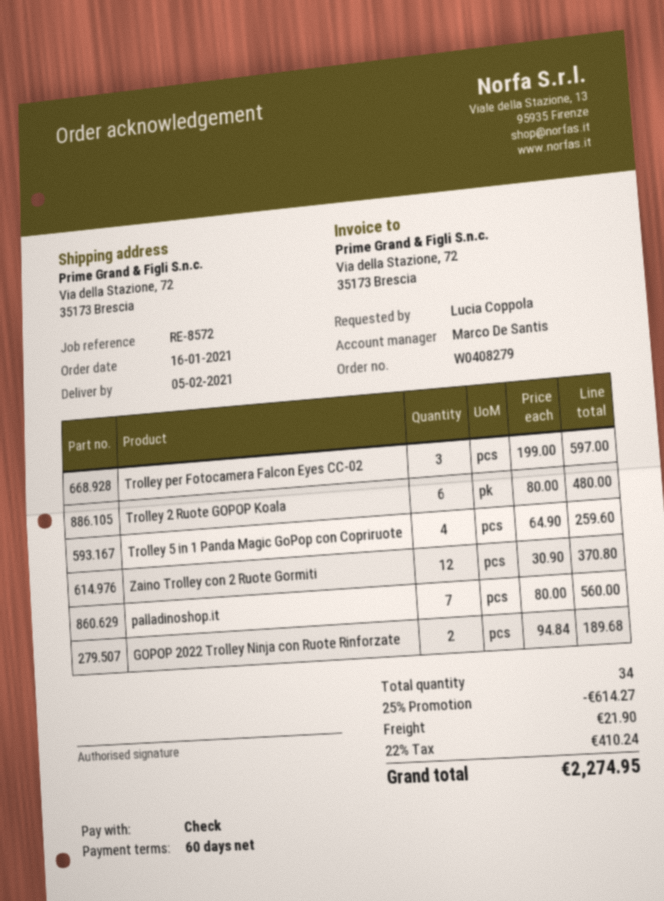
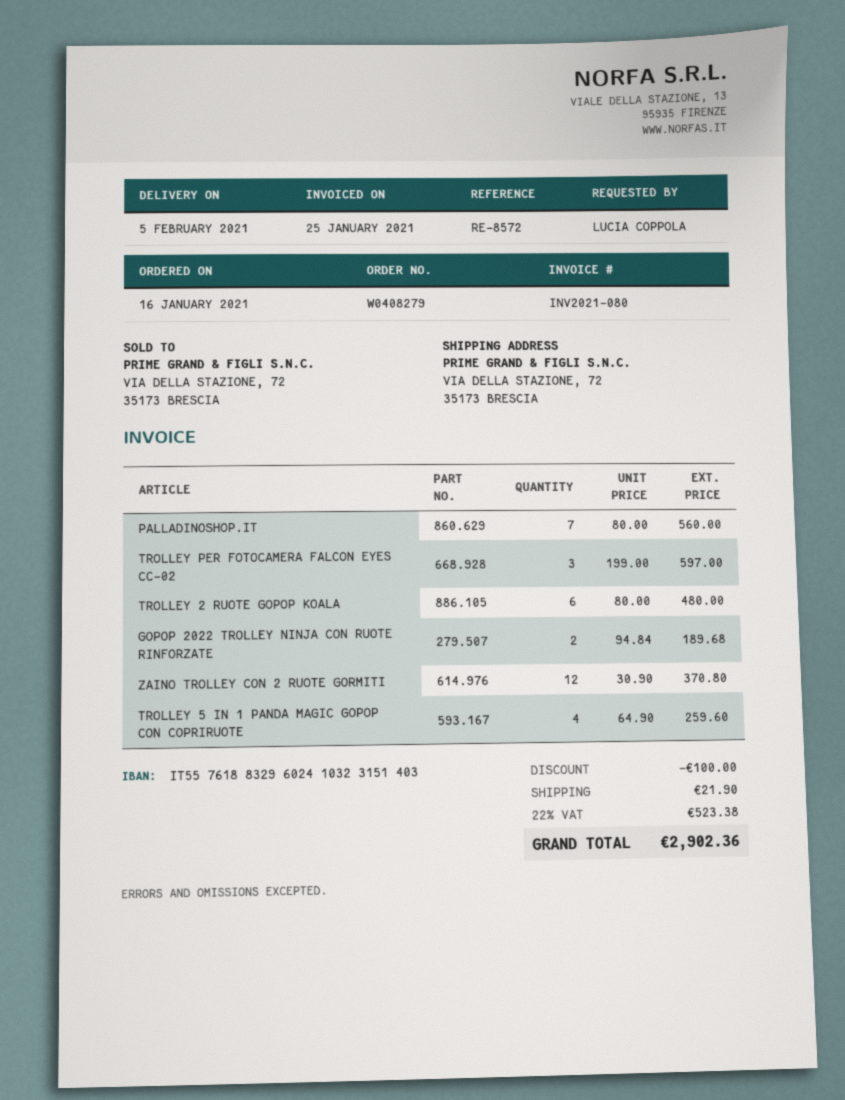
discount: 614.27 -> 100.00
tax: 22% = 410.24 -> 22% = 523.38
total: 2274.95 -> 2902.36

